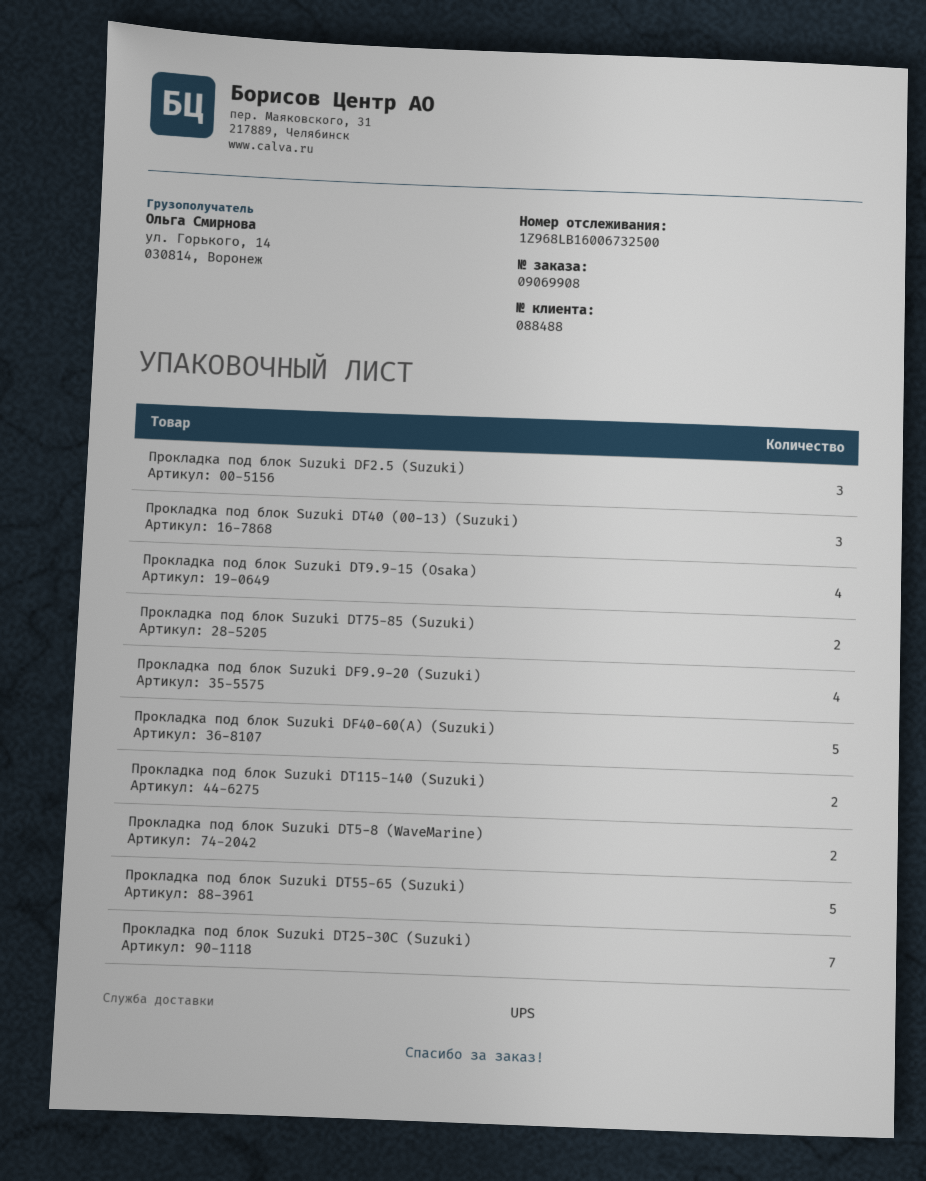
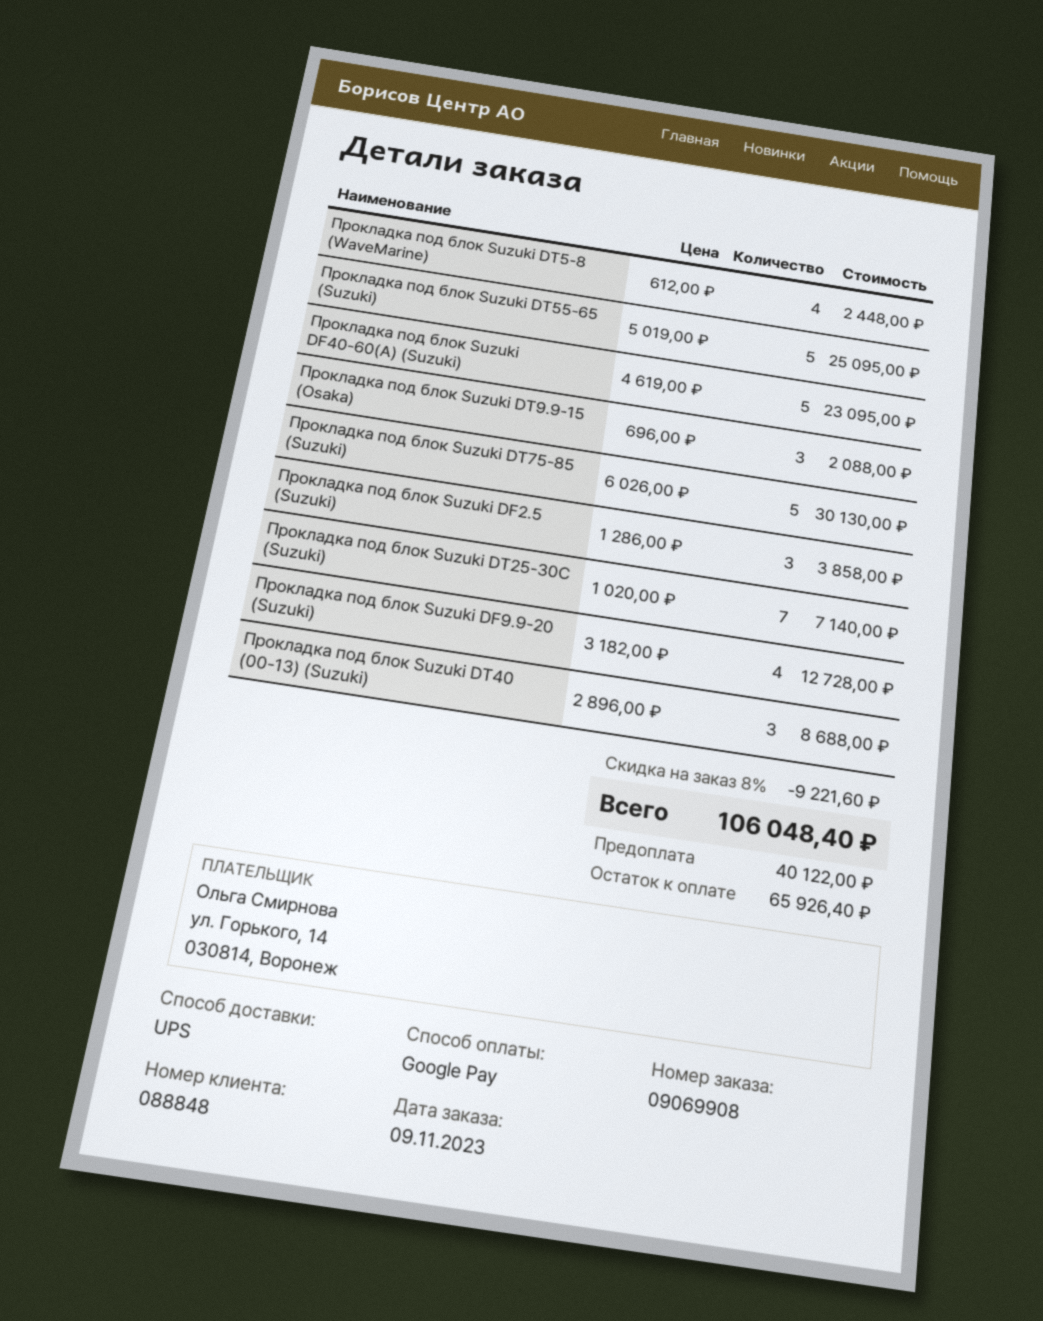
customer number: 088488 -> 088848
Прокладка под блок Suzuki DT9.9-15 (Osaka): 4 -> 3
Прокладка под блок Suzuki DT75-85 (Suzuki): 2 -> 5
Прокладка под блок Suzuki DT115-140 (Suzuki): 2 -> none
Прокладка под блок Suzuki DT5-8 (WaveMarine): 2 -> 4

